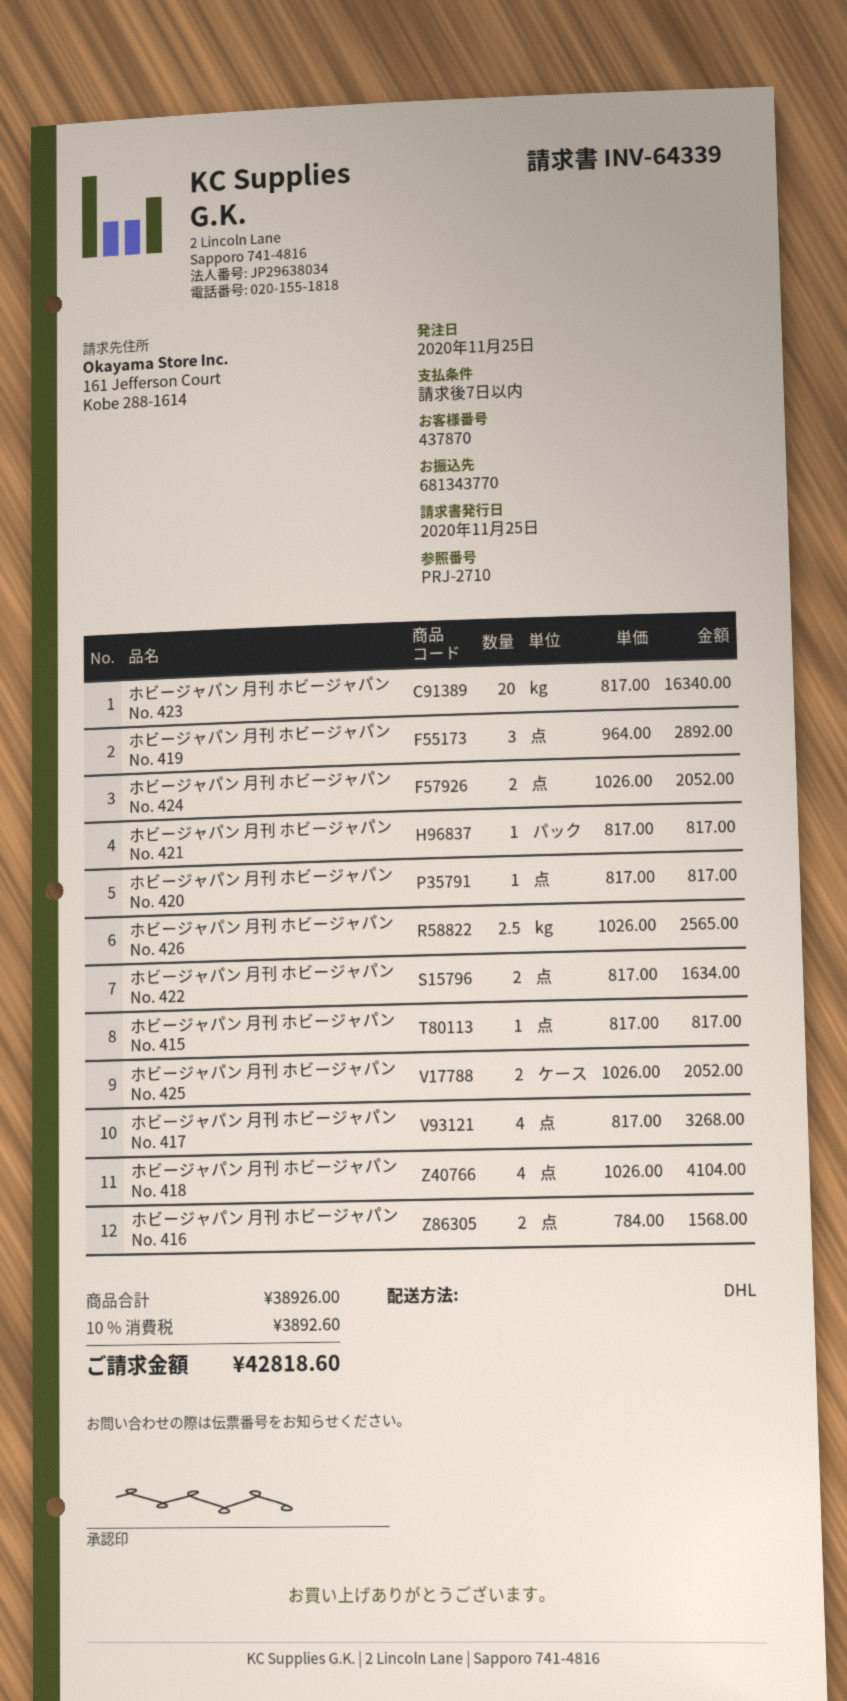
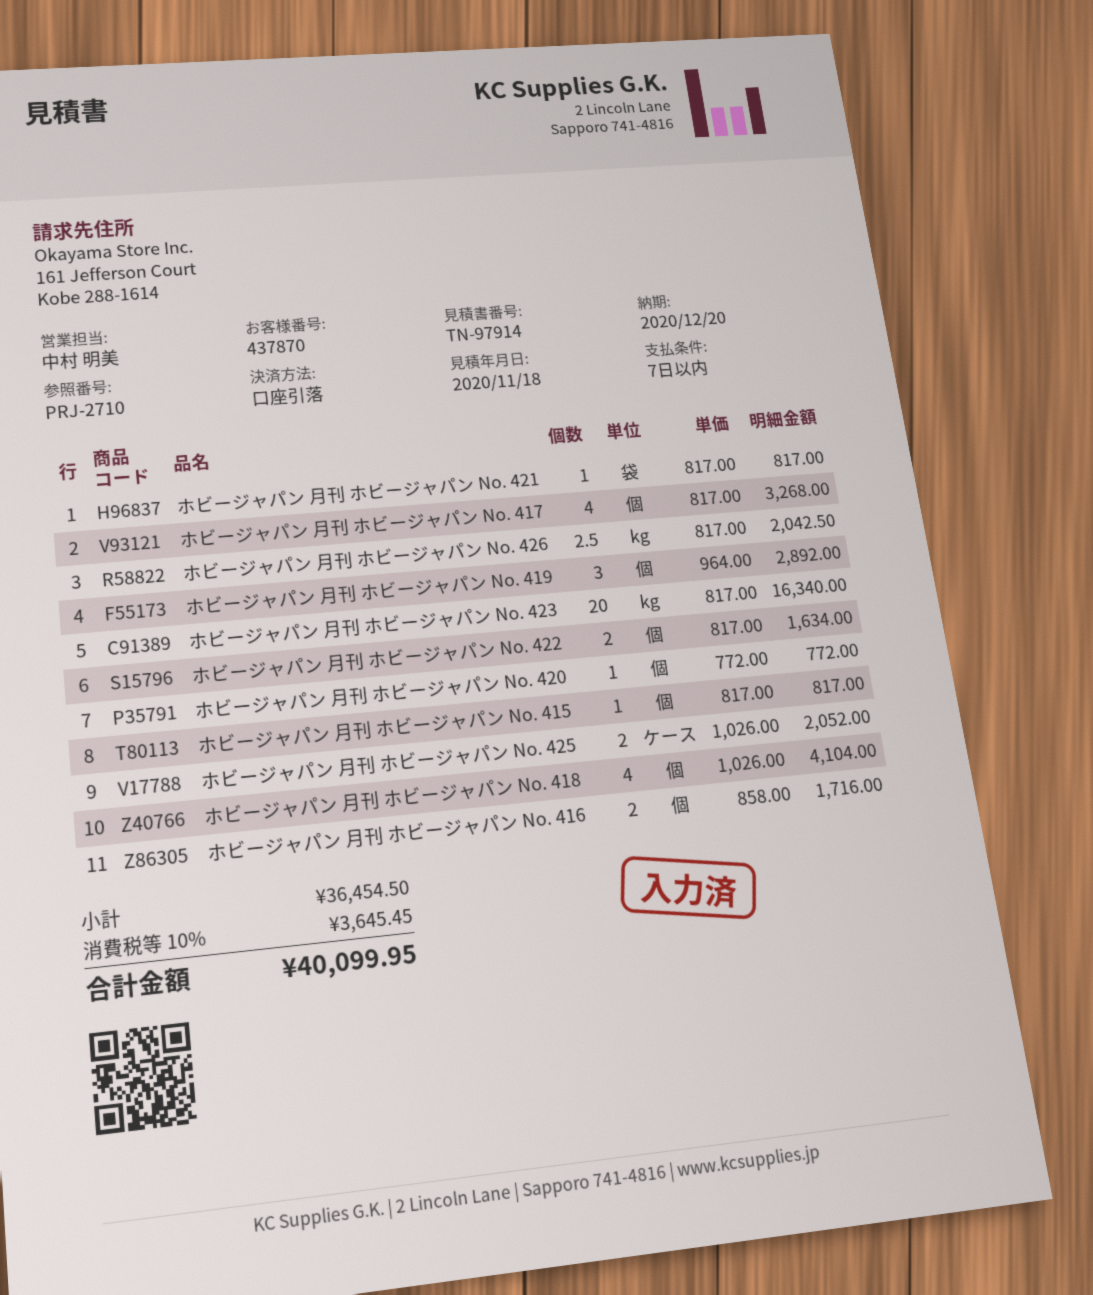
ホビージャパン 月刊 ホビージャパン No. 424: 2 x 1026.00 = 2052.00 -> none
ホビージャパン 月刊 ホビージャパン No. 420: 1 x 817.00 = 817.00 -> 1 x 772.00 = 772.00
ホビージャパン 月刊 ホビージャパン No. 426: 2.5 x 1026.00 = 2565.00 -> 2.5 x 817.00 = 2042.50
ホビージャパン 月刊 ホビージャパン No. 416: 2 x 784.00 = 1568.00 -> 2 x 858.00 = 1716.00
subtotal: 38926.00 -> 36454.50
tax: 10% = 3892.60 -> 10% = 3645.45
total: 42818.60 -> 40099.95

